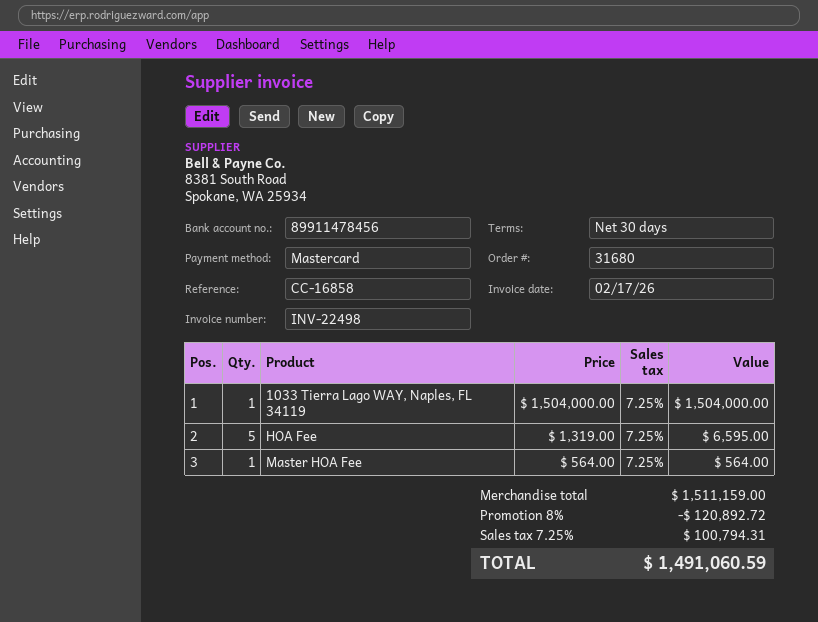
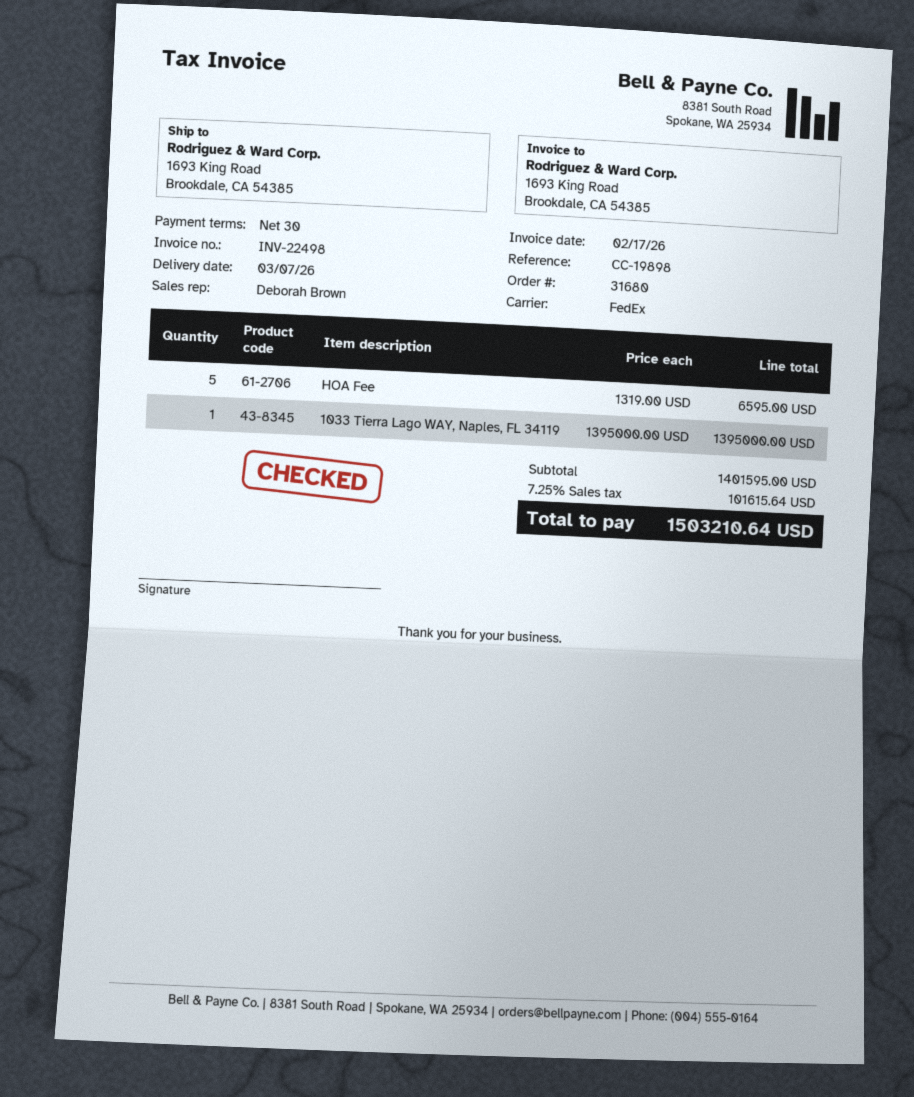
reference: CC-16858 -> CC-19898
1033 Tierra Lago WAY, Naples, FL 34119: 1 x 1504000.00 = 1504000.00 -> 1 x 1395000.00 = 1395000.00
Master HOA Fee: 1 x 564.00 = 564.00 -> none
subtotal: 1511159.00 -> 1401595.00
discount: 8% = 120892.72 -> none
tax: 7.25% = 100794.31 -> 7.25% = 101615.64
total: 1491060.59 -> 1503210.64

